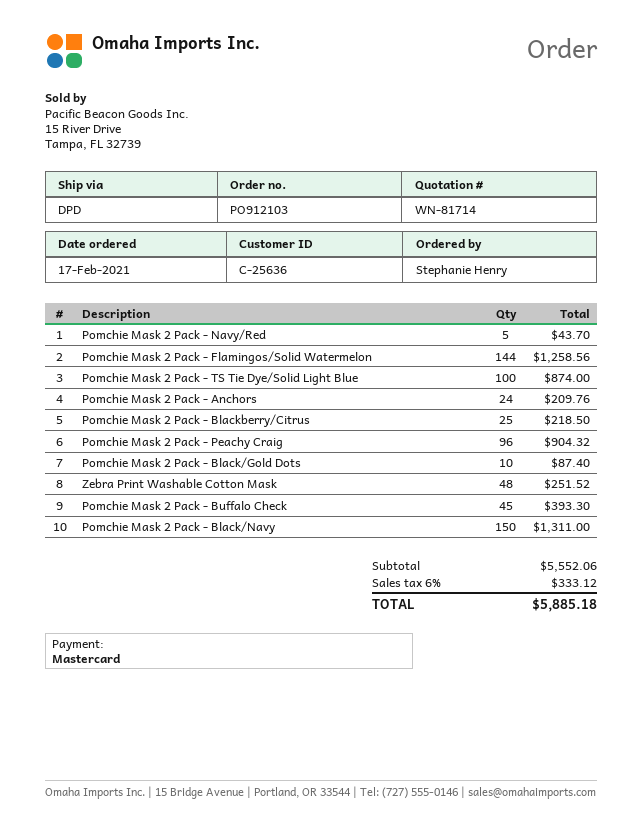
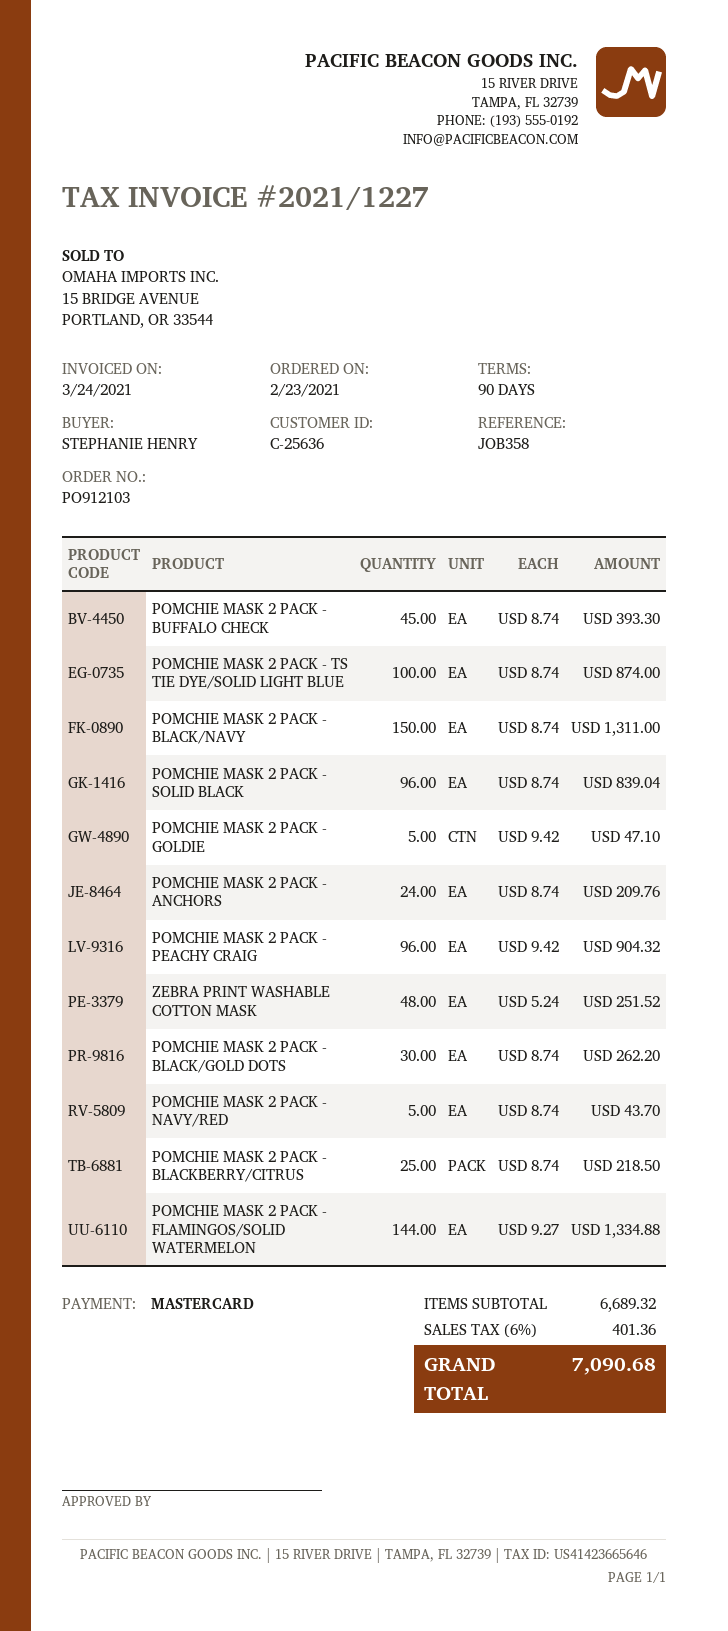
order date: 2021-02-17 -> 2021-02-23
Pomchie Mask 2 Pack - Flamingos/Solid Watermelon: 144 for 1258.56 -> 144 for 1334.88
Pomchie Mask 2 Pack - Black/Gold Dots: 10 for 87.40 -> 30 for 262.20
POMCHIE MASK 2 PACK - SOLID BLACK: none -> 96 for 839.04
POMCHIE MASK 2 PACK - GOLDIE: none -> 5 for 47.10
subtotal: 5552.06 -> 6689.32
tax: 6% = 333.12 -> 6% = 401.36
total: 5885.18 -> 7090.68

